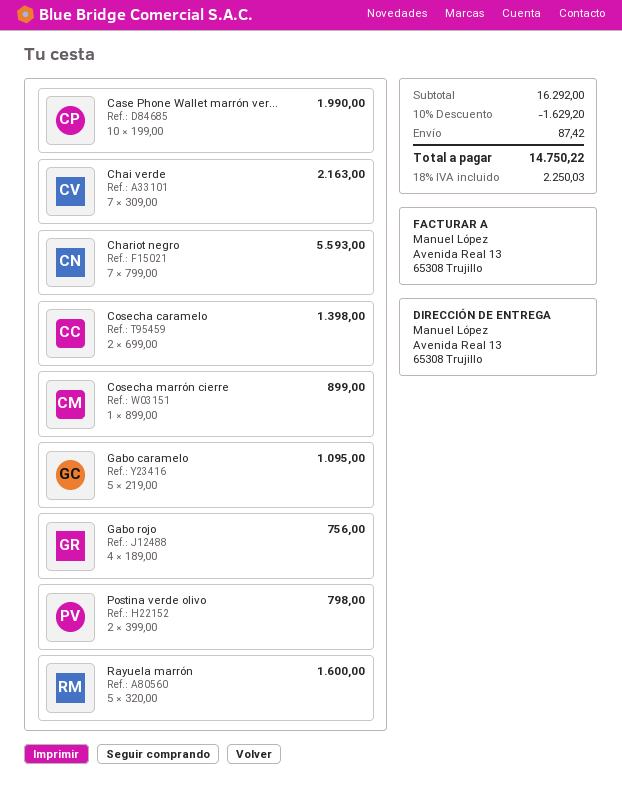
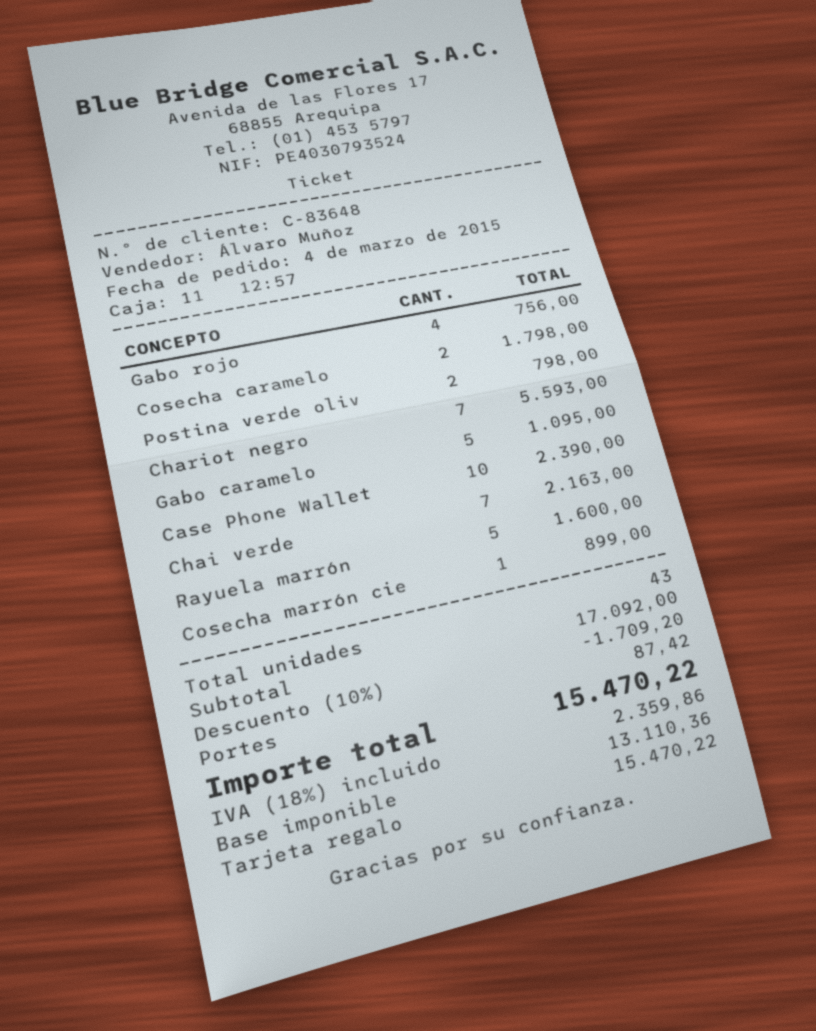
Case Phone Wallet marrón ver...: 10 for 1990.00 -> 10 for 2390.00
Cosecha caramelo: 2 for 1398.00 -> 2 for 1798.00
subtotal: 16292.00 -> 17092.00
discount: 10% = 1629.20 -> 10% = 1709.20
tax: 18% = 2250.03 -> 18% = 2359.86
total: 14750.22 -> 15470.22

